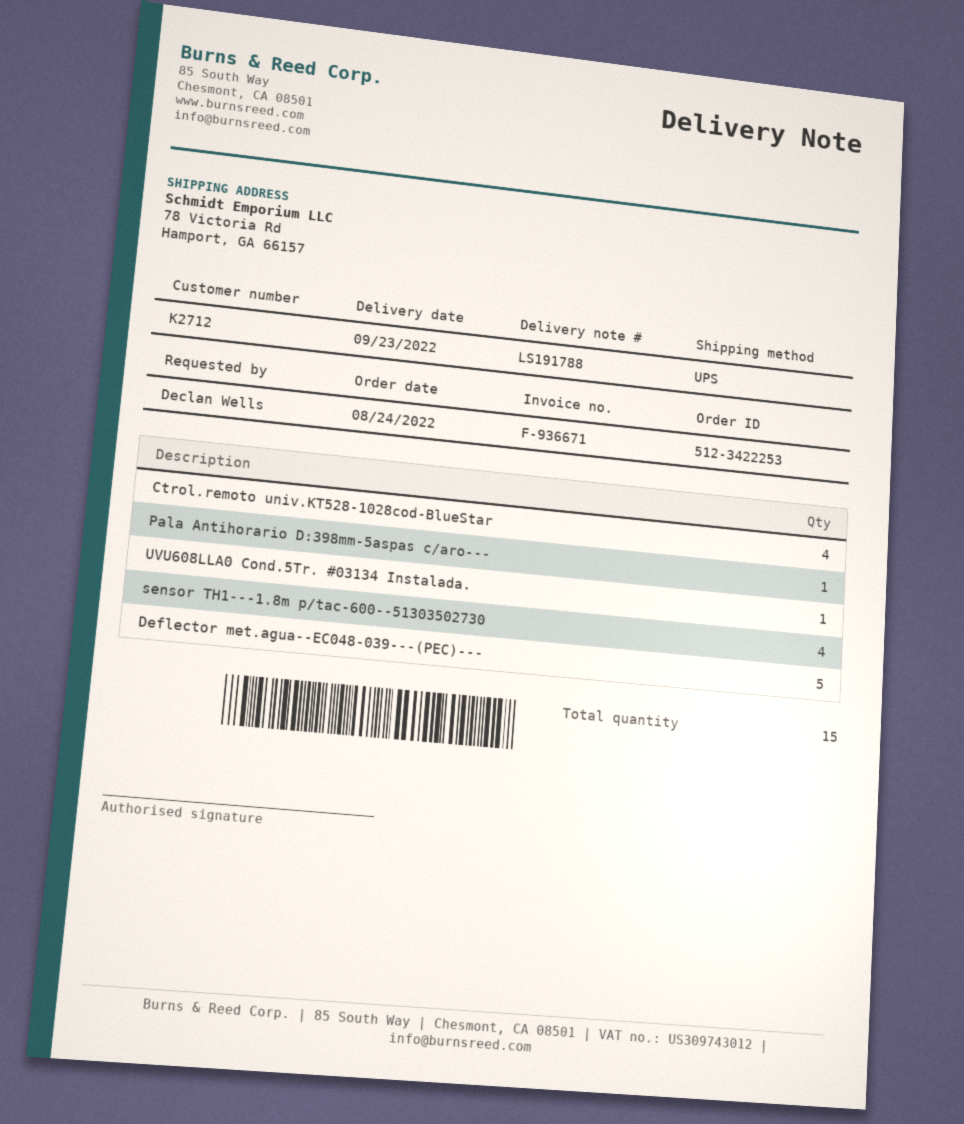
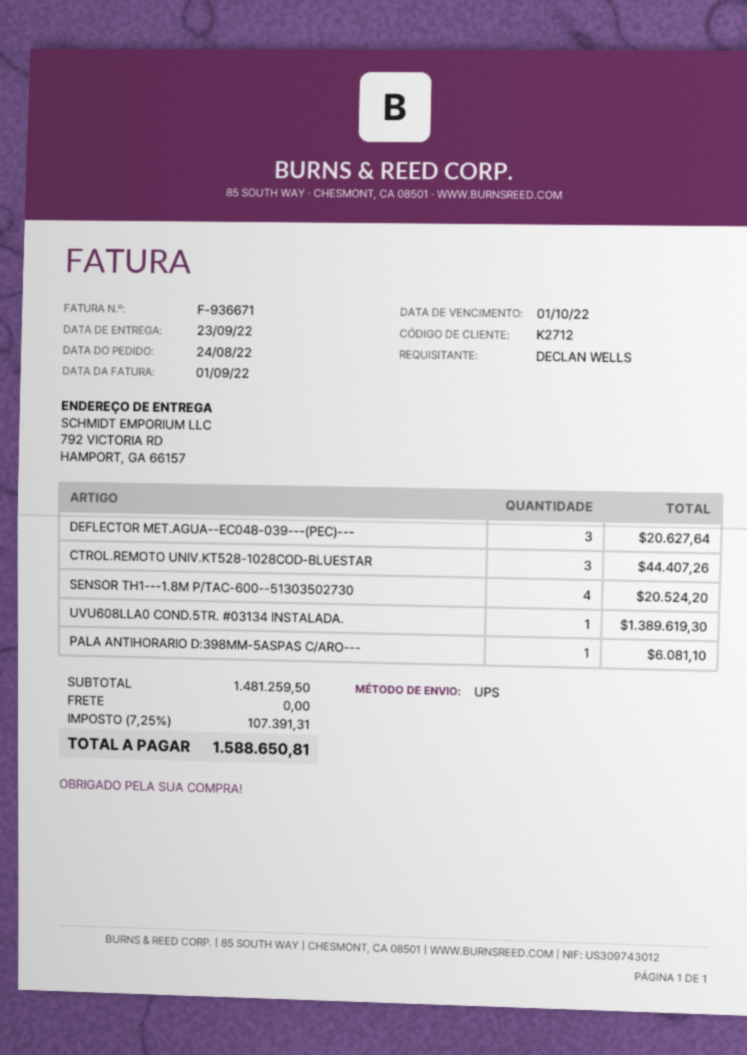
ship to: 78 Victoria Rd, Hamport, GA 66157 -> 792 VICTORIA RD, HAMPORT, GA 66157
Ctrol.remoto univ.KT528-1028cod-BlueStar: 4 -> 3
Deflector met.agua--EC048-039---(PEC)---: 5 -> 3

